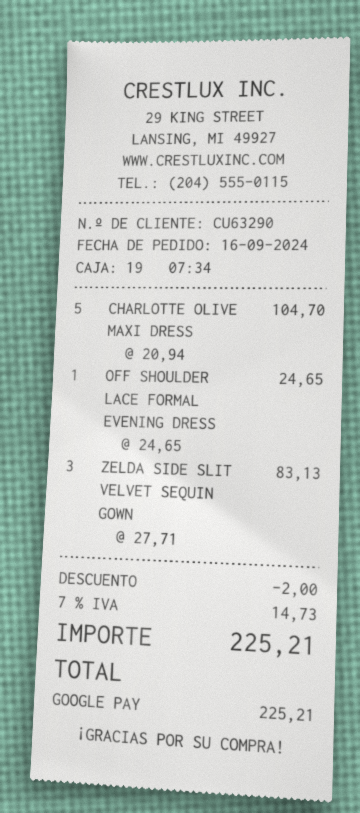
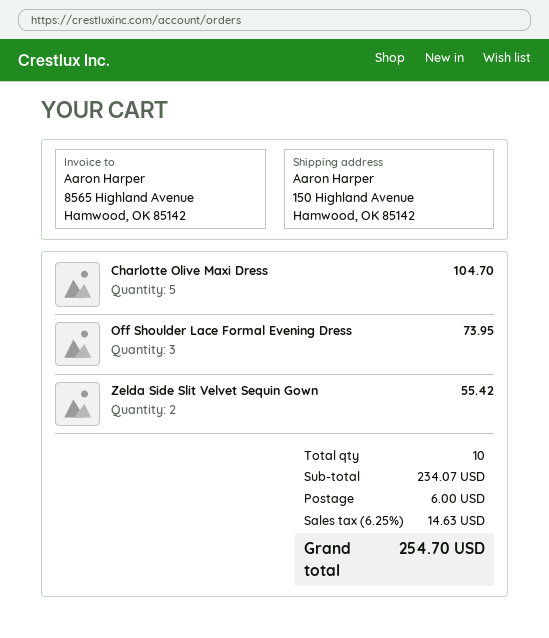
OFF SHOULDER LACE FORMAL EVENING DRESS: 1 for 24.65 -> 3 for 73.95
ZELDA SIDE SLIT VELVET SEQUIN GOWN: 3 for 83.13 -> 2 for 55.42
discount: 2.00 -> none
shipping: none -> 6.00
tax: 7% = 14.73 -> 6.25% = 14.63
total: 225.21 -> 254.70

